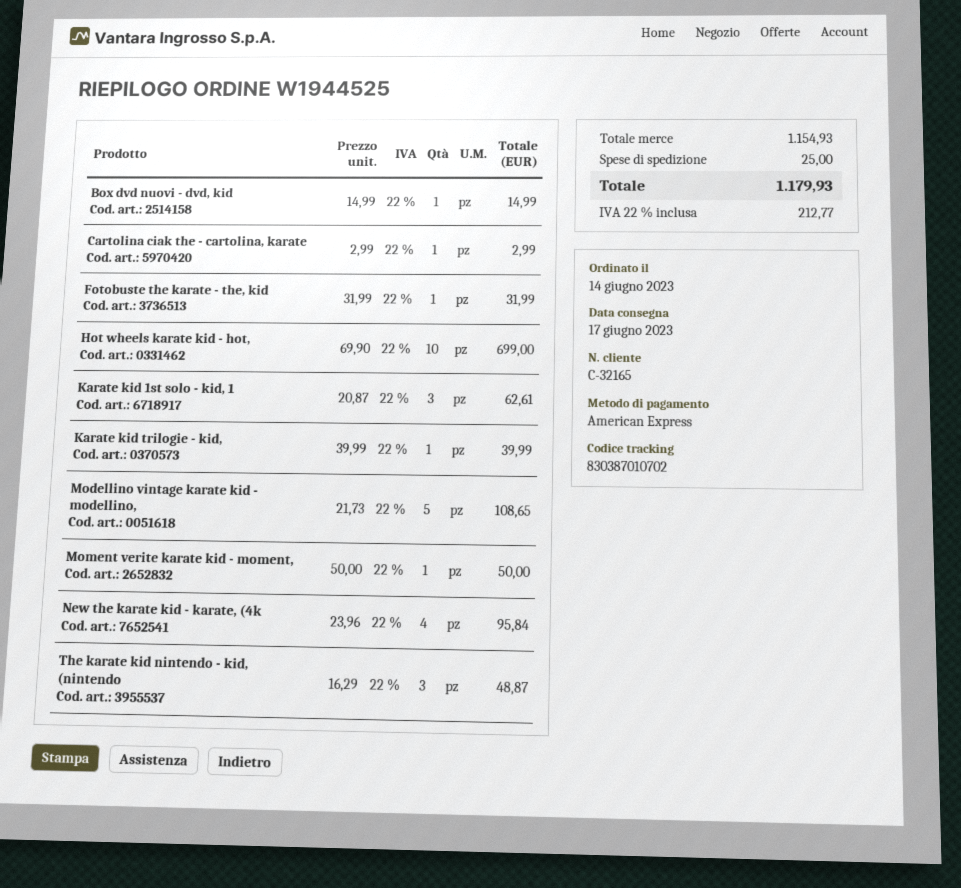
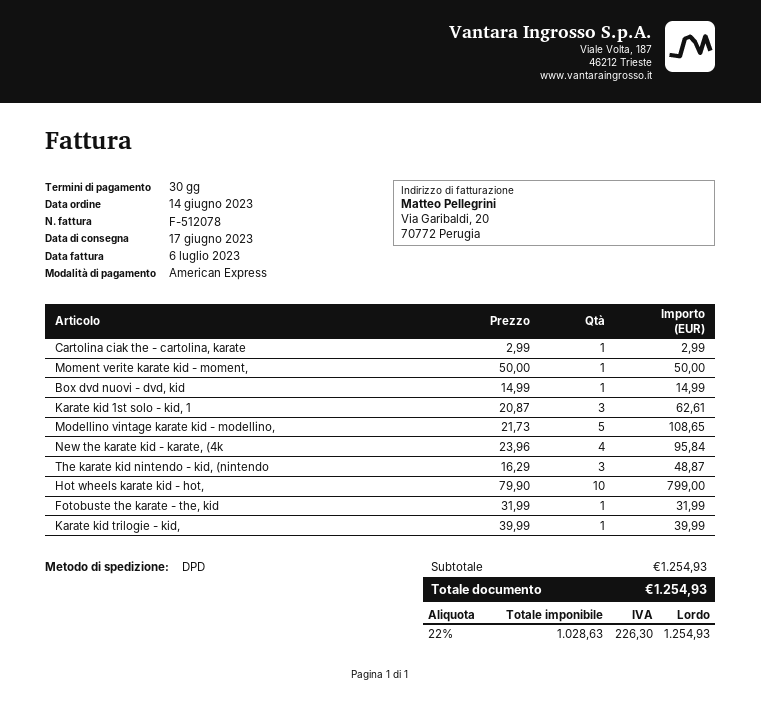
Hot wheels karate kid - hot,: 10 x 69.90 = 699.00 -> 10 x 79.90 = 799.00
subtotal: 1154.93 -> 1254.93
shipping: 25.00 -> none
tax: 22% = 212.77 -> 22% = 226.30
total: 1179.93 -> 1254.93

